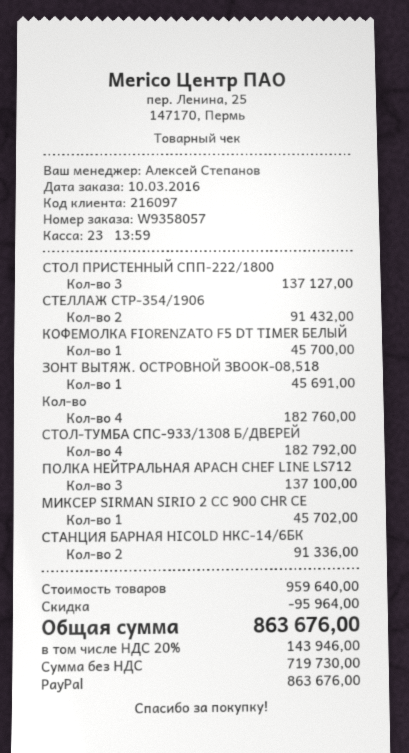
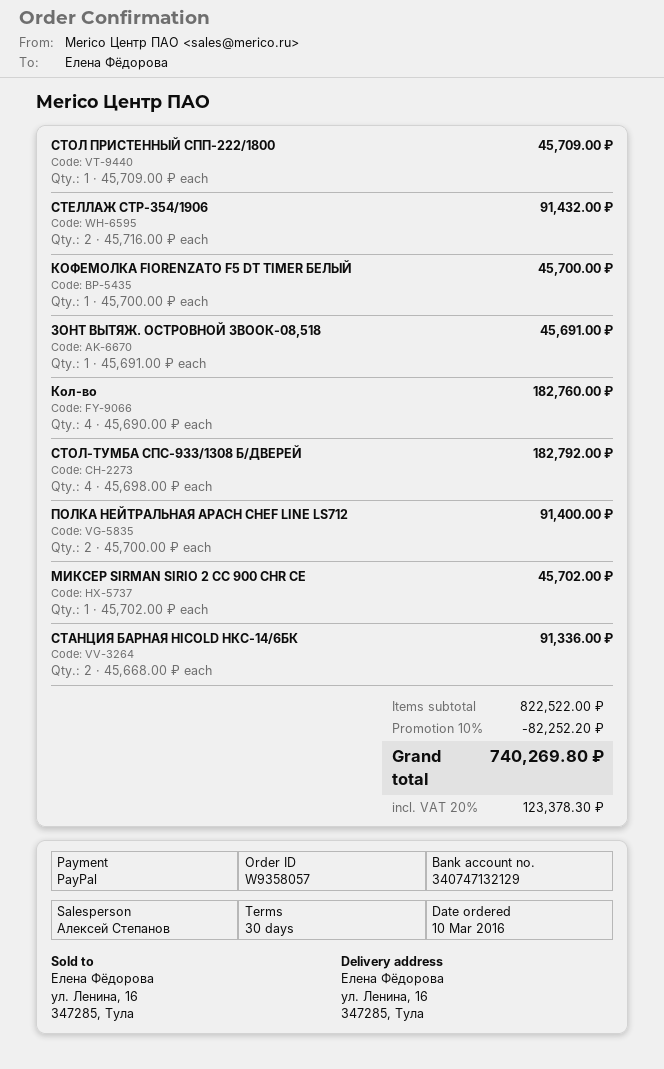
СТОЛ ПРИСТЕННЫЙ СПП-222/1800: 3 for 137127.00 -> 1 for 45709.00
ПОЛКА НЕЙТРАЛЬНАЯ APACH CHEF LINE LS712: 3 for 137100.00 -> 2 for 91400.00
subtotal: 959640.00 -> 822522.00
discount: 95964.00 -> 82252.20
tax: 20% = 143946.00 -> 20% = 123378.30
total: 863676.00 -> 740269.80

